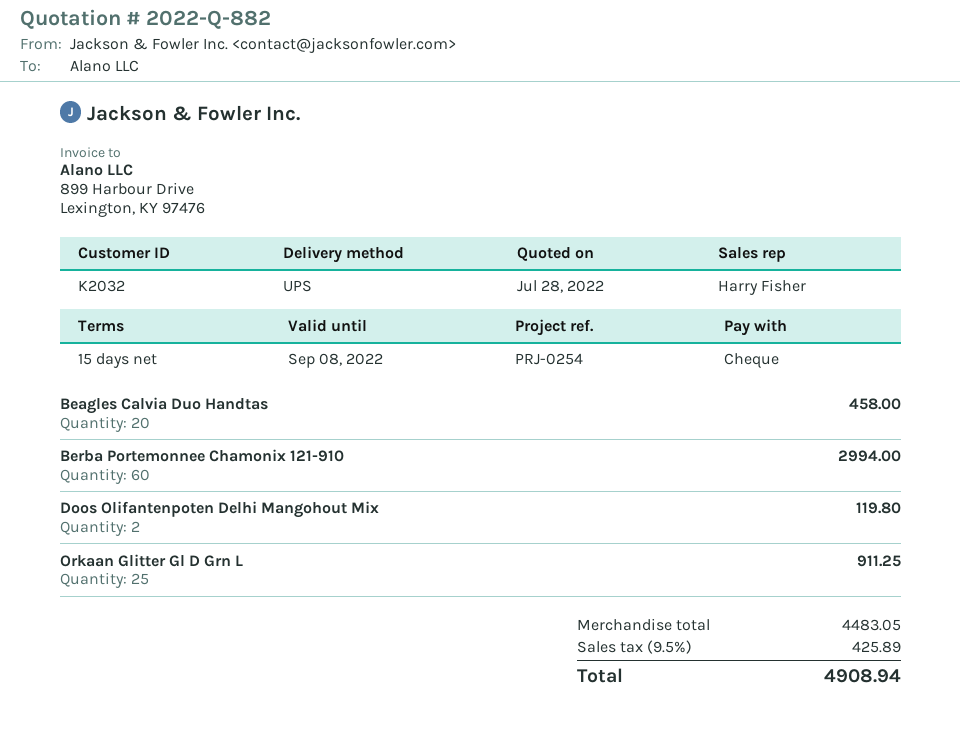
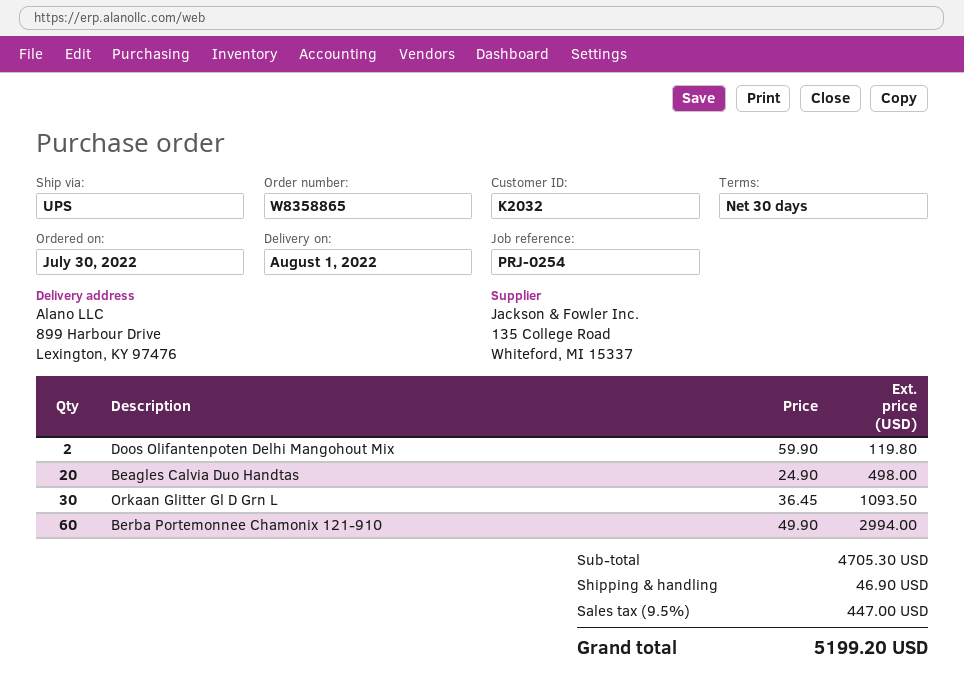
payment terms: 15 days -> 30 days
Beagles Calvia Duo Handtas: 20 for 458.00 -> 20 for 498.00
Orkaan Glitter Gl D Grn L: 25 for 911.25 -> 30 for 1093.50
subtotal: 4483.05 -> 4705.30
shipping: none -> 46.90
tax: 9.5% = 425.89 -> 9.5% = 447.00
total: 4908.94 -> 5199.20

